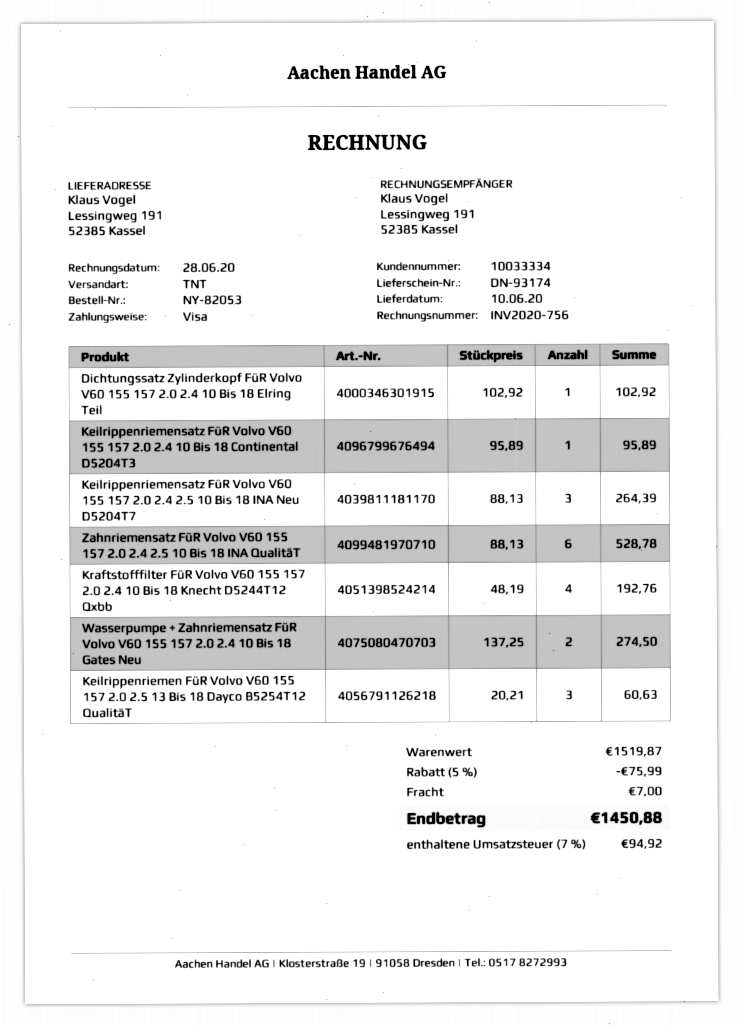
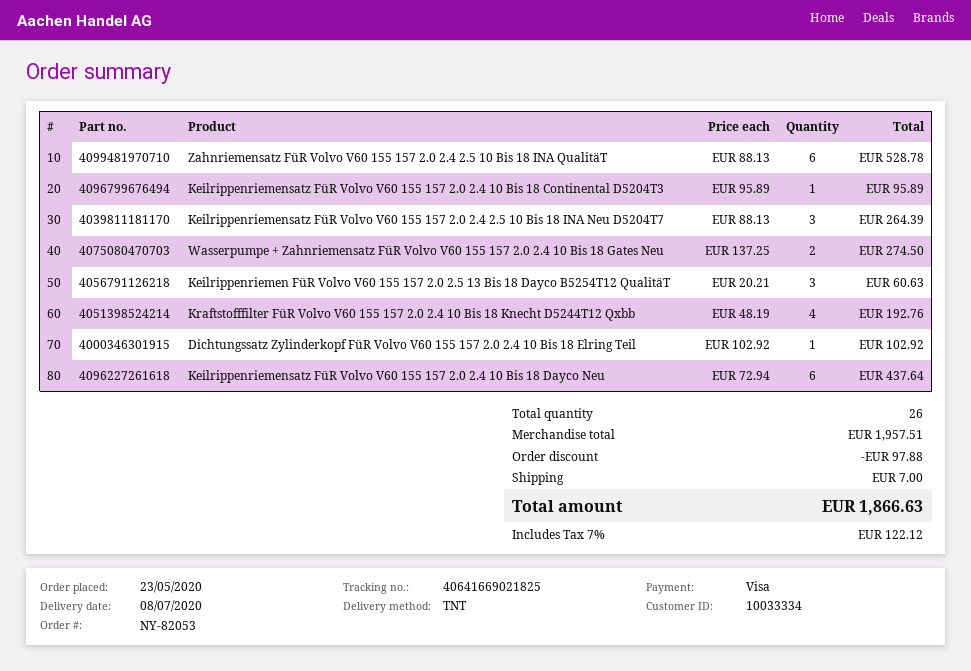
delivery date: 2020-06-10 -> 2020-07-08
Keilrippenriemensatz FüR Volvo V60 155 157 2.0 2.4 10 Bis 18 Dayco Neu: none -> 6 x 72.94 = 437.64
subtotal: 1519.87 -> 1957.51
discount: 75.99 -> 97.88
tax: 7% = 94.92 -> 7% = 122.12
total: 1450.88 -> 1866.63

